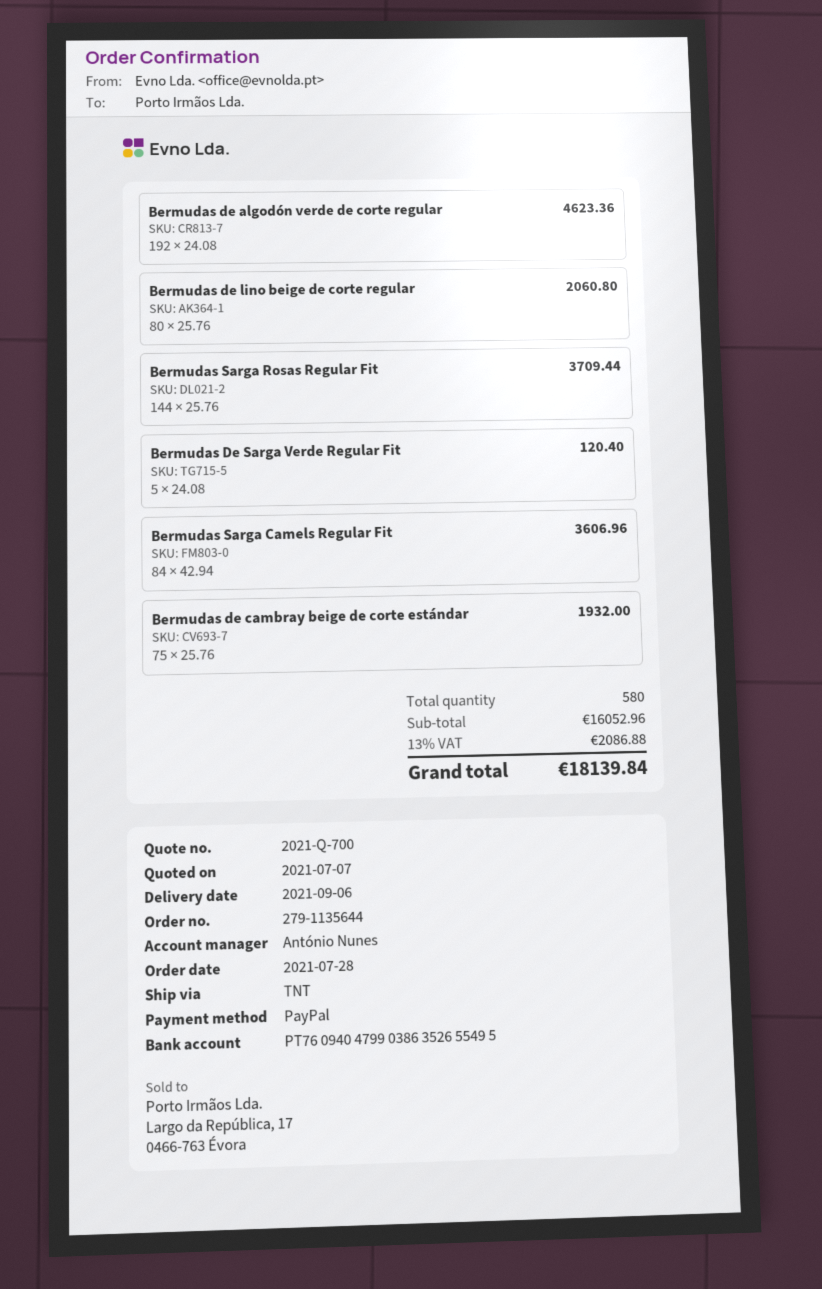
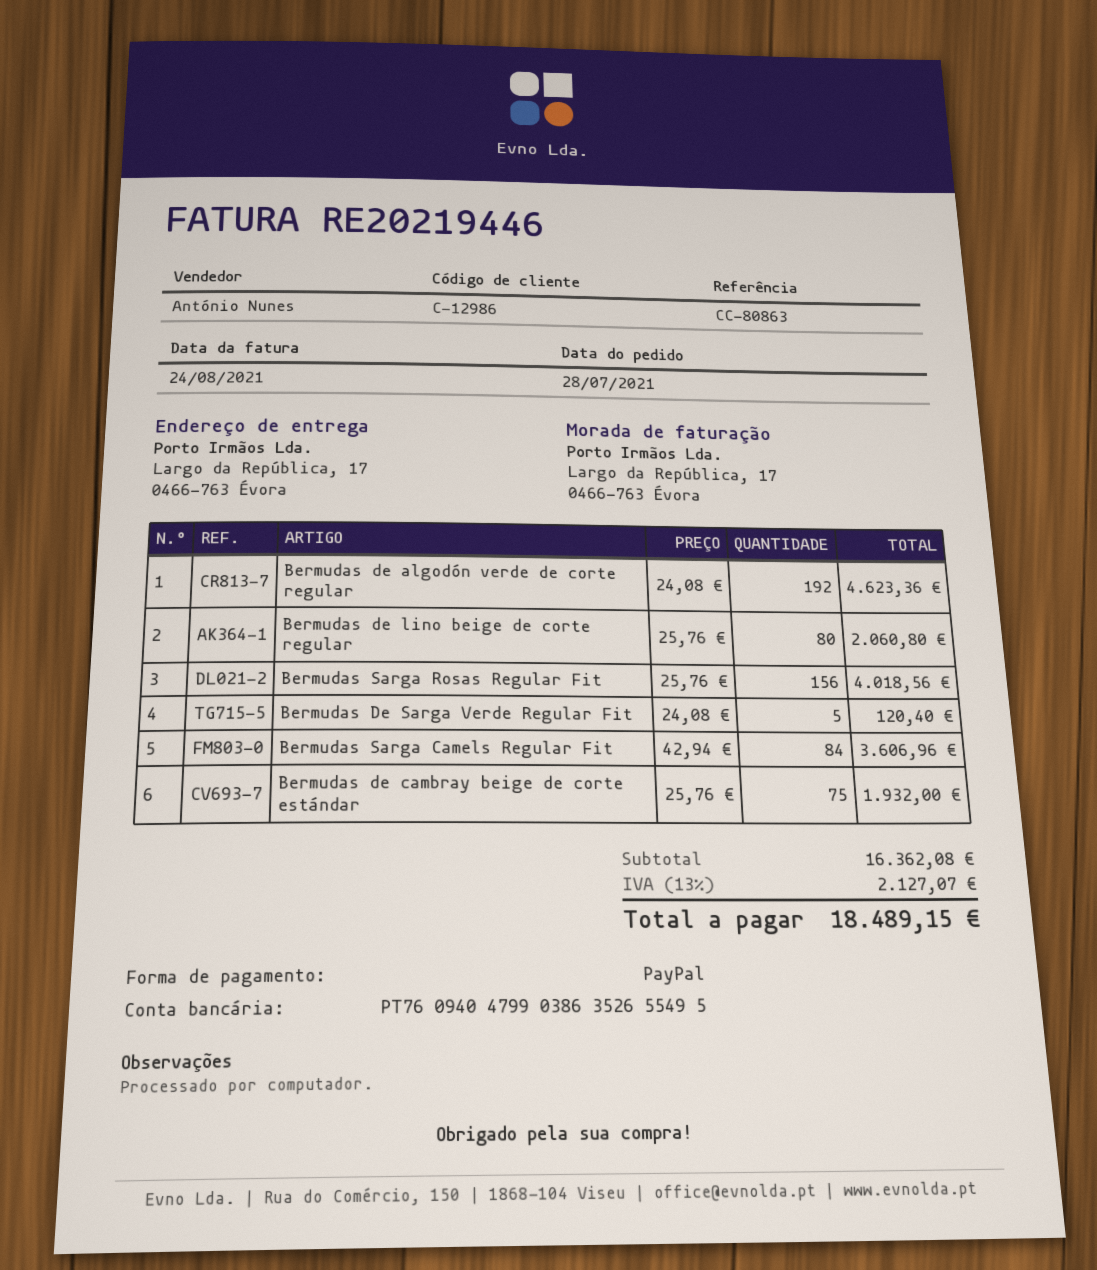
Bermudas Sarga Rosas Regular Fit: 144 x 25.76 = 3709.44 -> 156 x 25.76 = 4018.56
subtotal: 16052.96 -> 16362.08
tax: 13% = 2086.88 -> 13% = 2127.07
total: 18139.84 -> 18489.15

